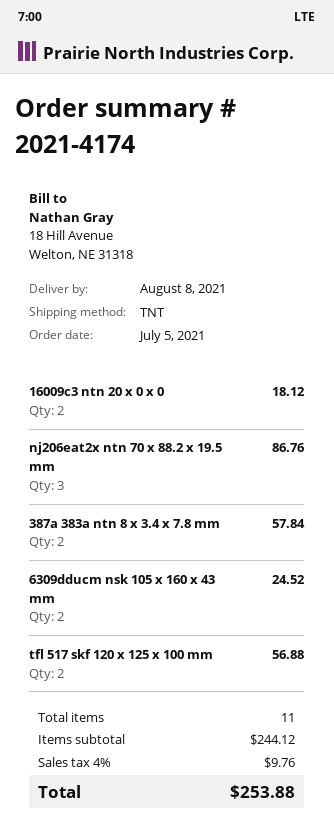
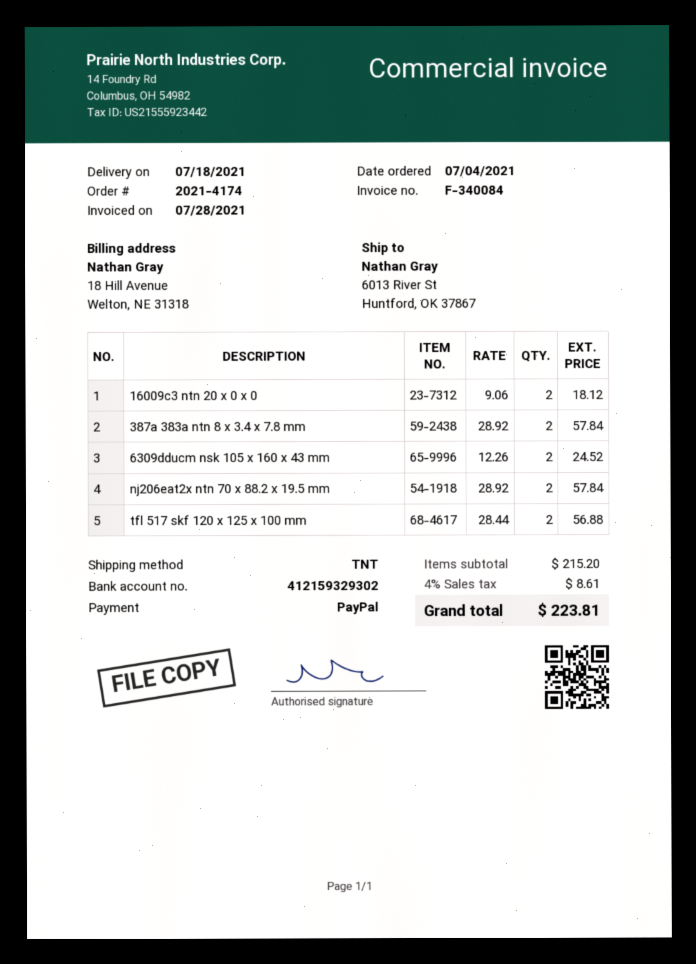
order date: 2021-07-05 -> 2021-07-04
delivery date: 2021-08-08 -> 2021-07-18
nj206eat2x ntn 70 x 88.2 x 19.5 mm: 3 for 86.76 -> 2 for 57.84
subtotal: 244.12 -> 215.20
tax: 4% = 9.76 -> 4% = 8.61
total: 253.88 -> 223.81

